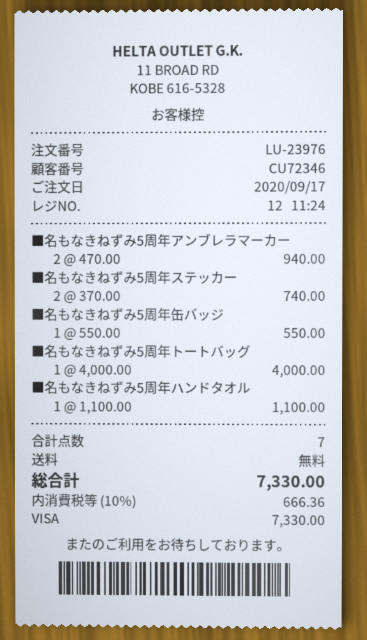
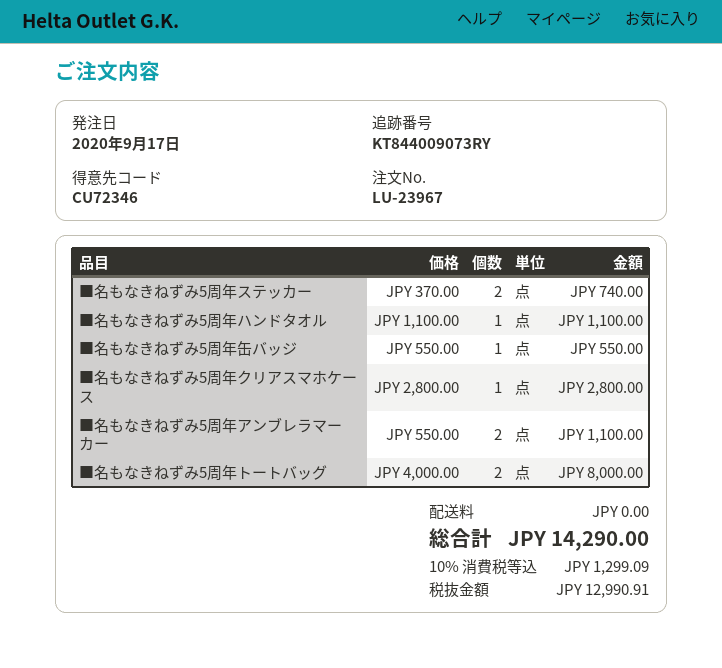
order number: LU-23976 -> LU-23967
■名もなきねずみ5周年アンブレラマーカー: 2 x 470.00 = 940.00 -> 2 x 550.00 = 1100.00
■名もなきねずみ5周年トートバッグ: 1 x 4000.00 = 4000.00 -> 2 x 4000.00 = 8000.00
■名もなきねずみ5周年クリアスマホケース: none -> 1 x 2800.00 = 2800.00
tax: 10% = 666.36 -> 10% = 1299.09
total: 7330.00 -> 14290.00

